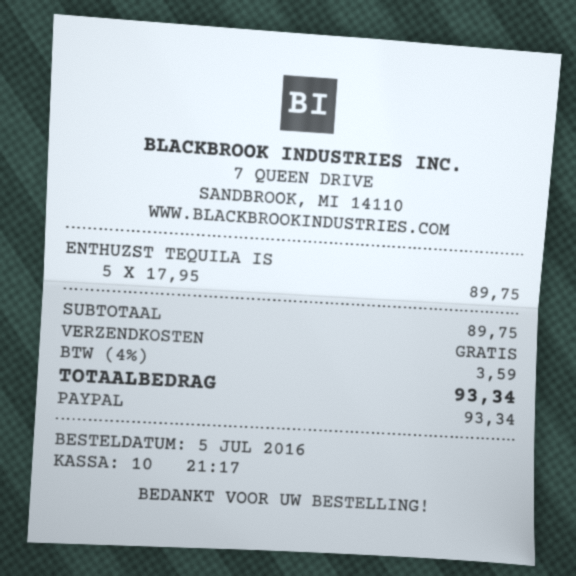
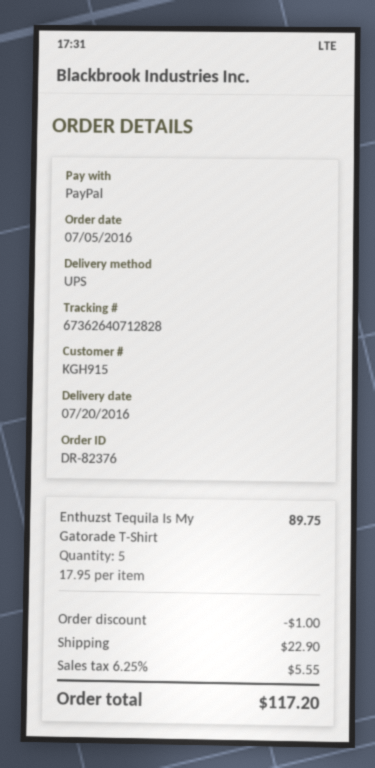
discount: none -> 1.00
shipping: 0.00 -> 22.90
tax: 4% = 3.59 -> 6.25% = 5.55
total: 93.34 -> 117.20

